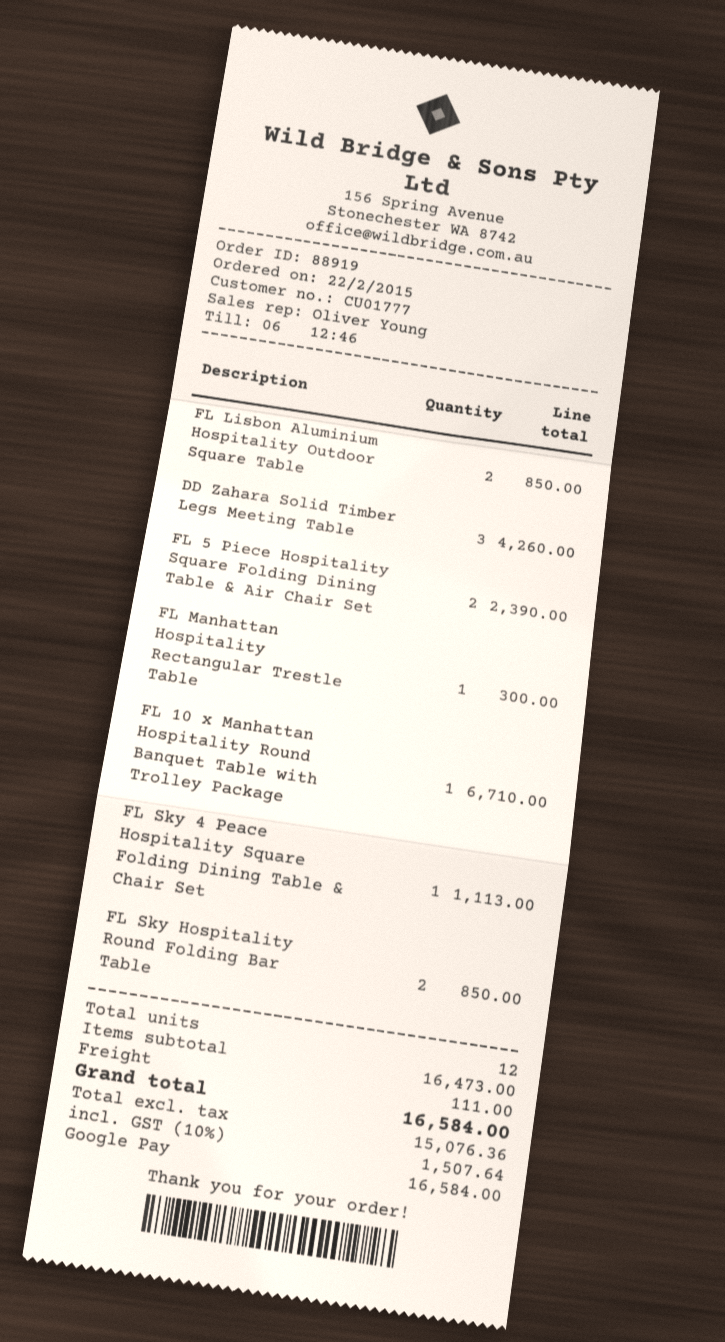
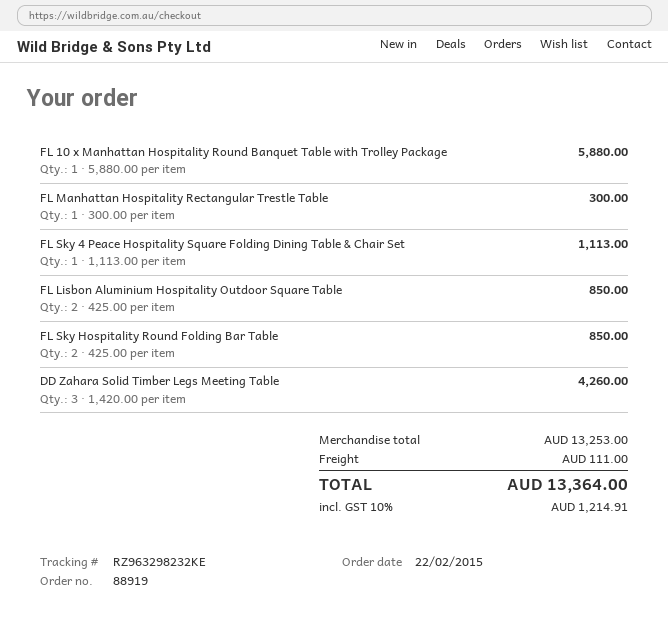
FL 5 Piece Hospitality Square Folding Dining Table & Air Chair Set: 2 for 2390.00 -> none
FL 10 x Manhattan Hospitality Round Banquet Table with Trolley Package: 1 for 6710.00 -> 1 for 5880.00
subtotal: 16473.00 -> 13253.00
tax: 10% = 1507.64 -> 10% = 1214.91
total: 16584.00 -> 13364.00

